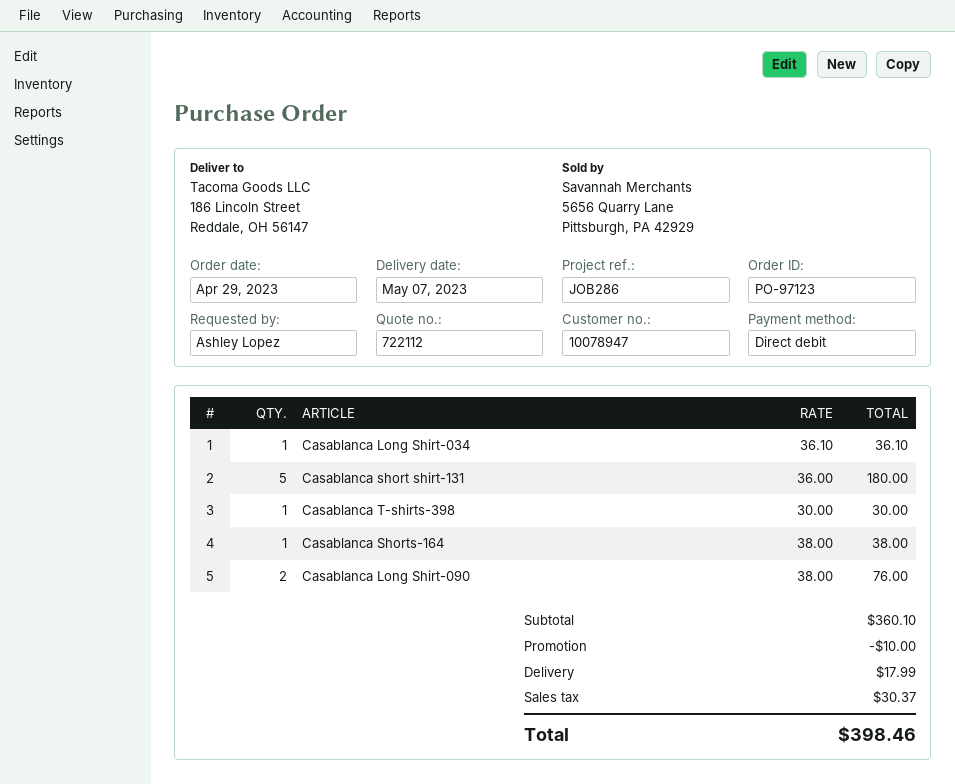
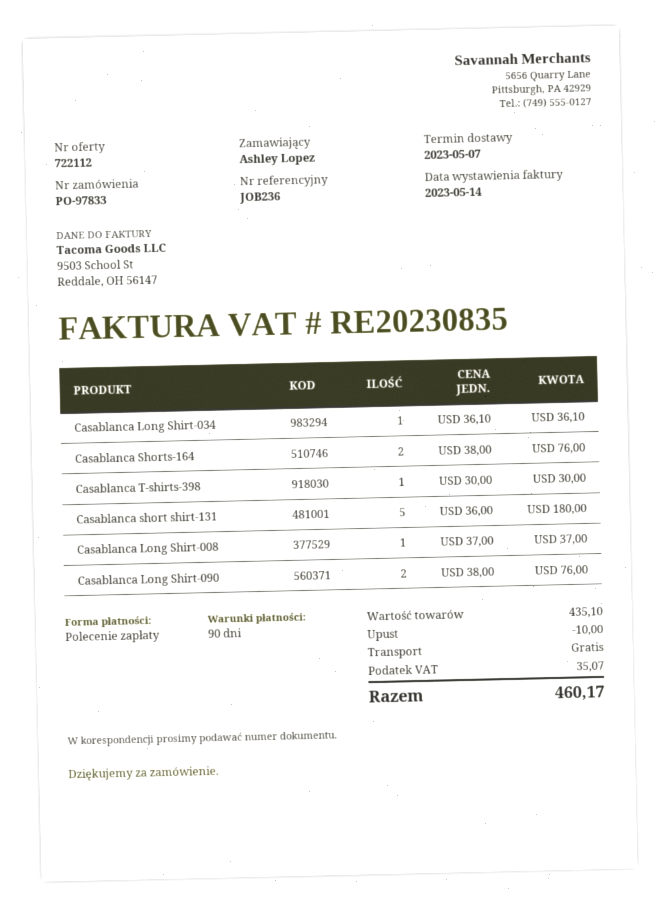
order number: PO-97123 -> PO-97833
reference: JOB286 -> JOB236
Casablanca Shorts-164: 1 x 38.00 = 38.00 -> 2 x 38.00 = 76.00
Casablanca Long Shirt-008: none -> 1 x 37.00 = 37.00
subtotal: 360.10 -> 435.10
shipping: 17.99 -> 0.00
tax: 30.37 -> 35.07
total: 398.46 -> 460.17

